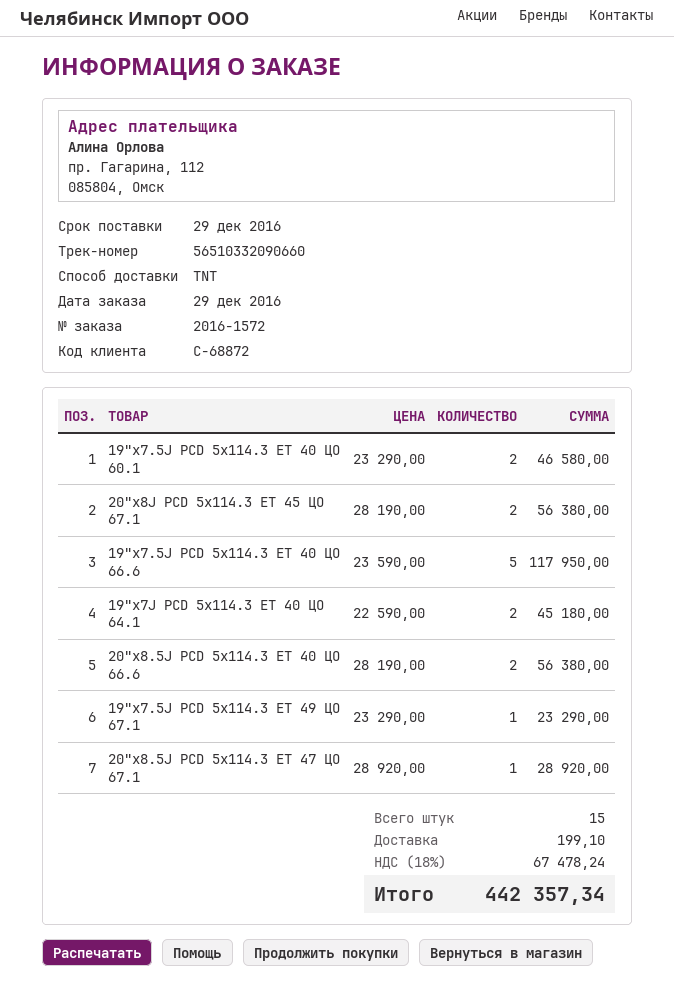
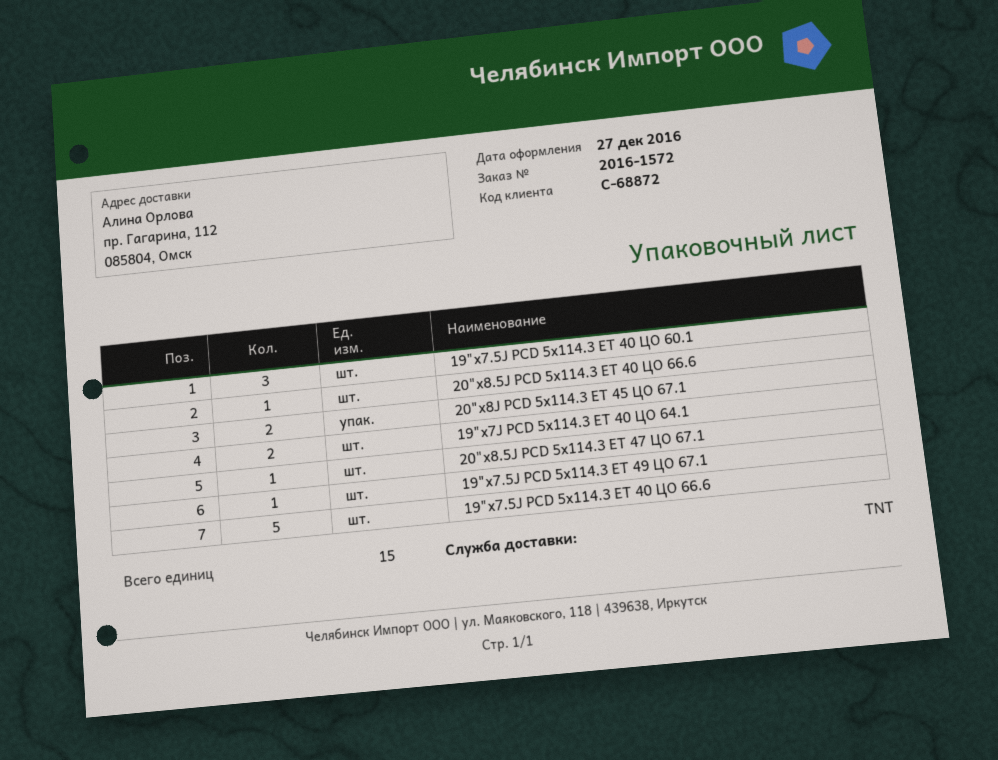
order date: 2016-12-29 -> 2016-12-27
19"x7.5J PCD 5x114.3 ЕТ 40 ЦО 60.1: 2 -> 3
20"x8.5J PCD 5x114.3 ЕТ 40 ЦО 66.6: 2 -> 1

